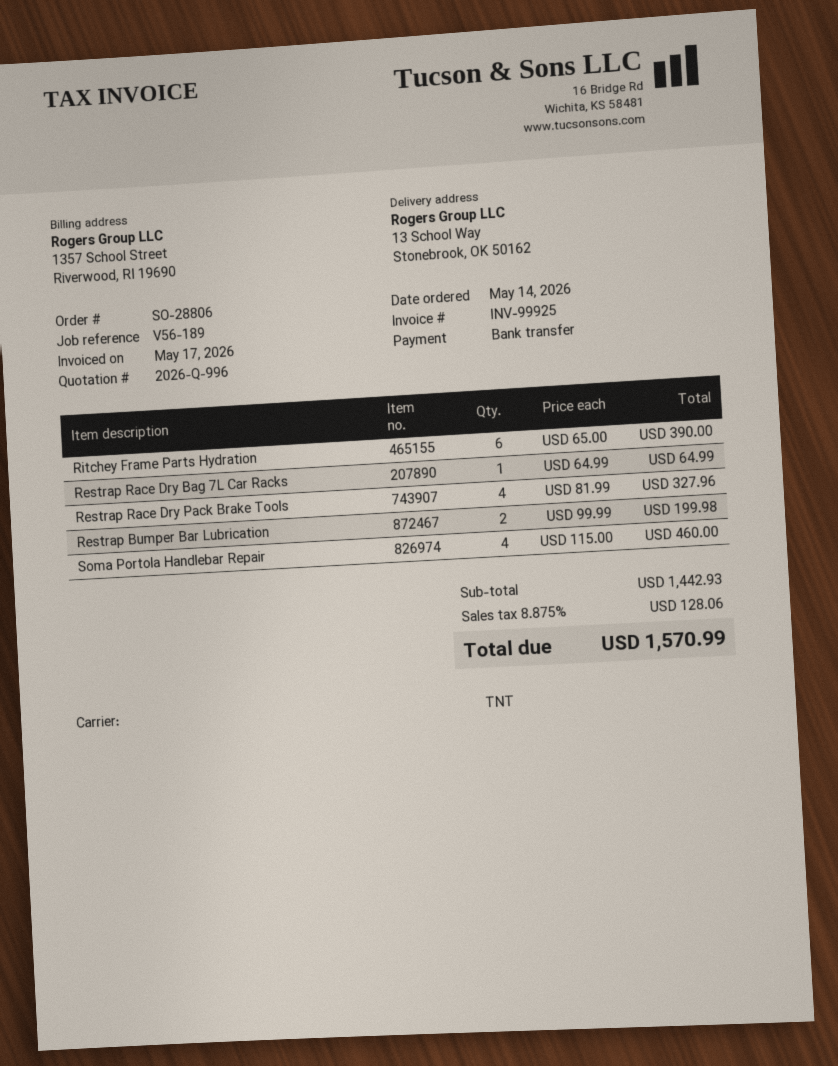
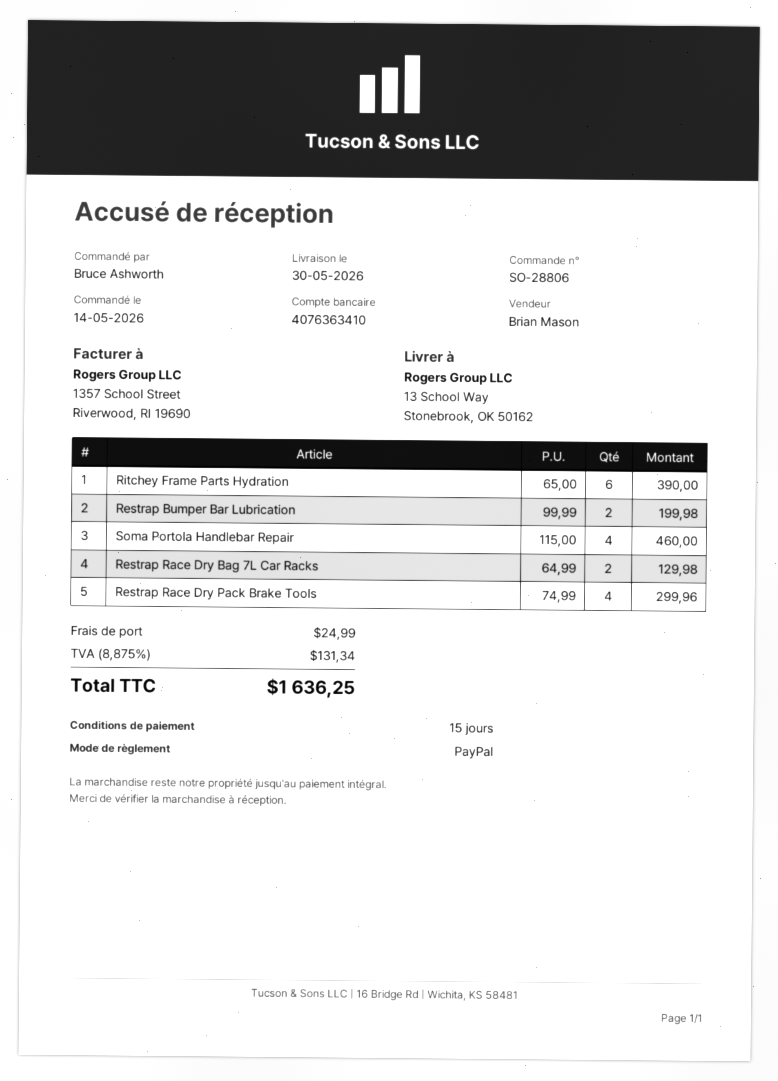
payment method: bank transfer -> PayPal
Restrap Race Dry Bag 7L Car Racks: 1 x 64.99 = 64.99 -> 2 x 64.99 = 129.98
Restrap Race Dry Pack Brake Tools: 4 x 81.99 = 327.96 -> 4 x 74.99 = 299.96
shipping: none -> 24.99
tax: 8.875% = 128.06 -> 8.875% = 131.34
total: 1570.99 -> 1636.25

